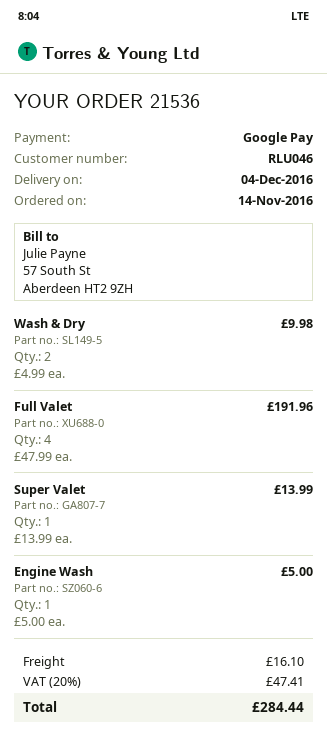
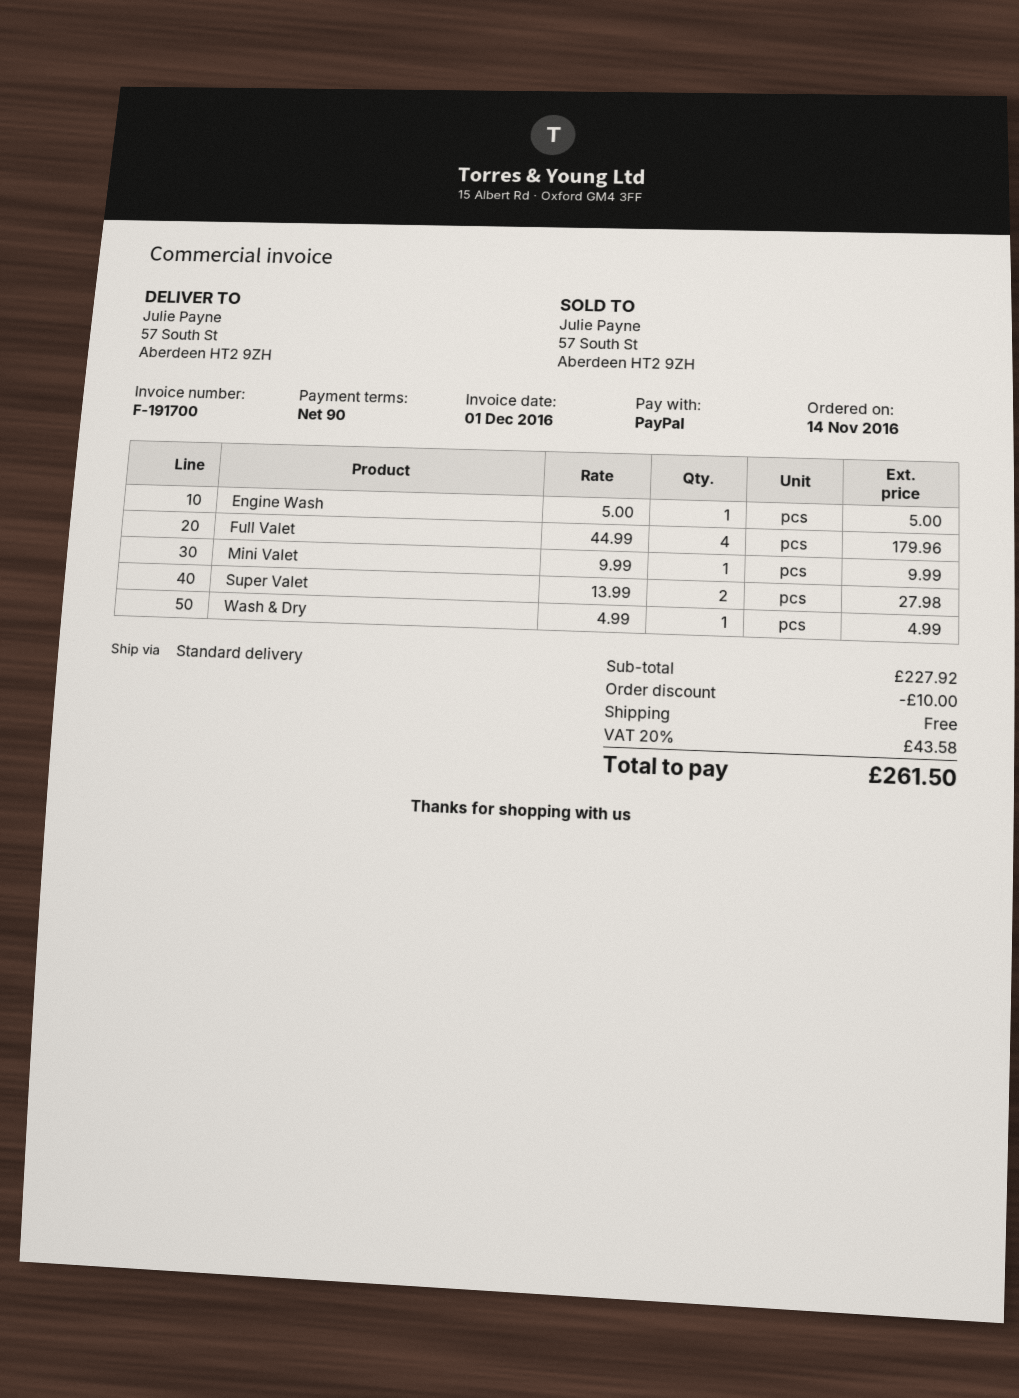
payment method: Google Pay -> PayPal
Wash & Dry: 2 x 4.99 = 9.98 -> 1 x 4.99 = 4.99
Full Valet: 4 x 47.99 = 191.96 -> 4 x 44.99 = 179.96
Super Valet: 1 x 13.99 = 13.99 -> 2 x 13.99 = 27.98
Mini Valet: none -> 1 x 9.99 = 9.99
discount: none -> 10.00
shipping: 16.10 -> 0.00
tax: 20% = 47.41 -> 20% = 43.58
total: 284.44 -> 261.50

